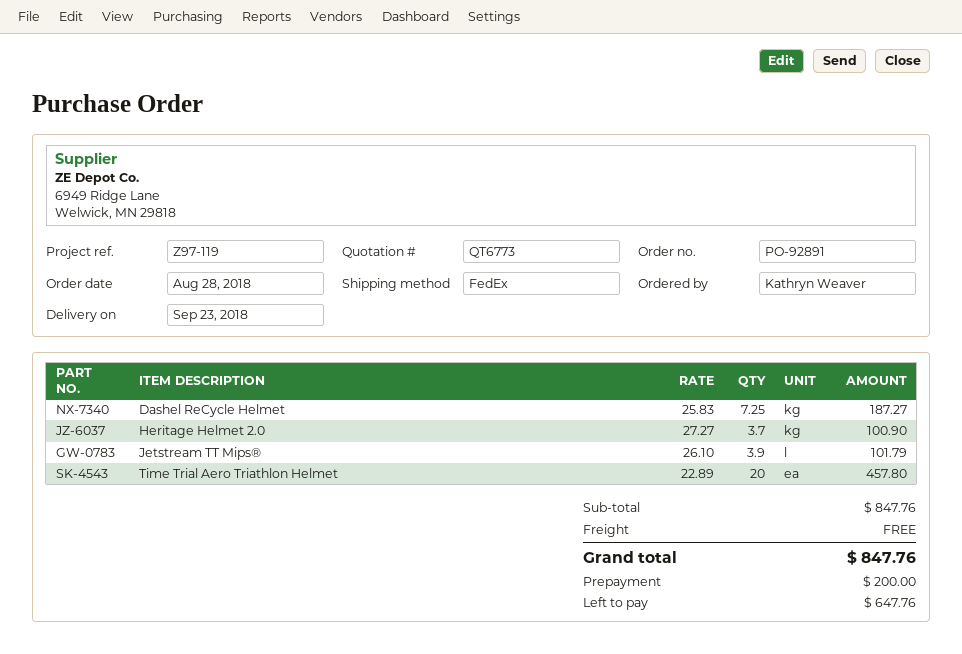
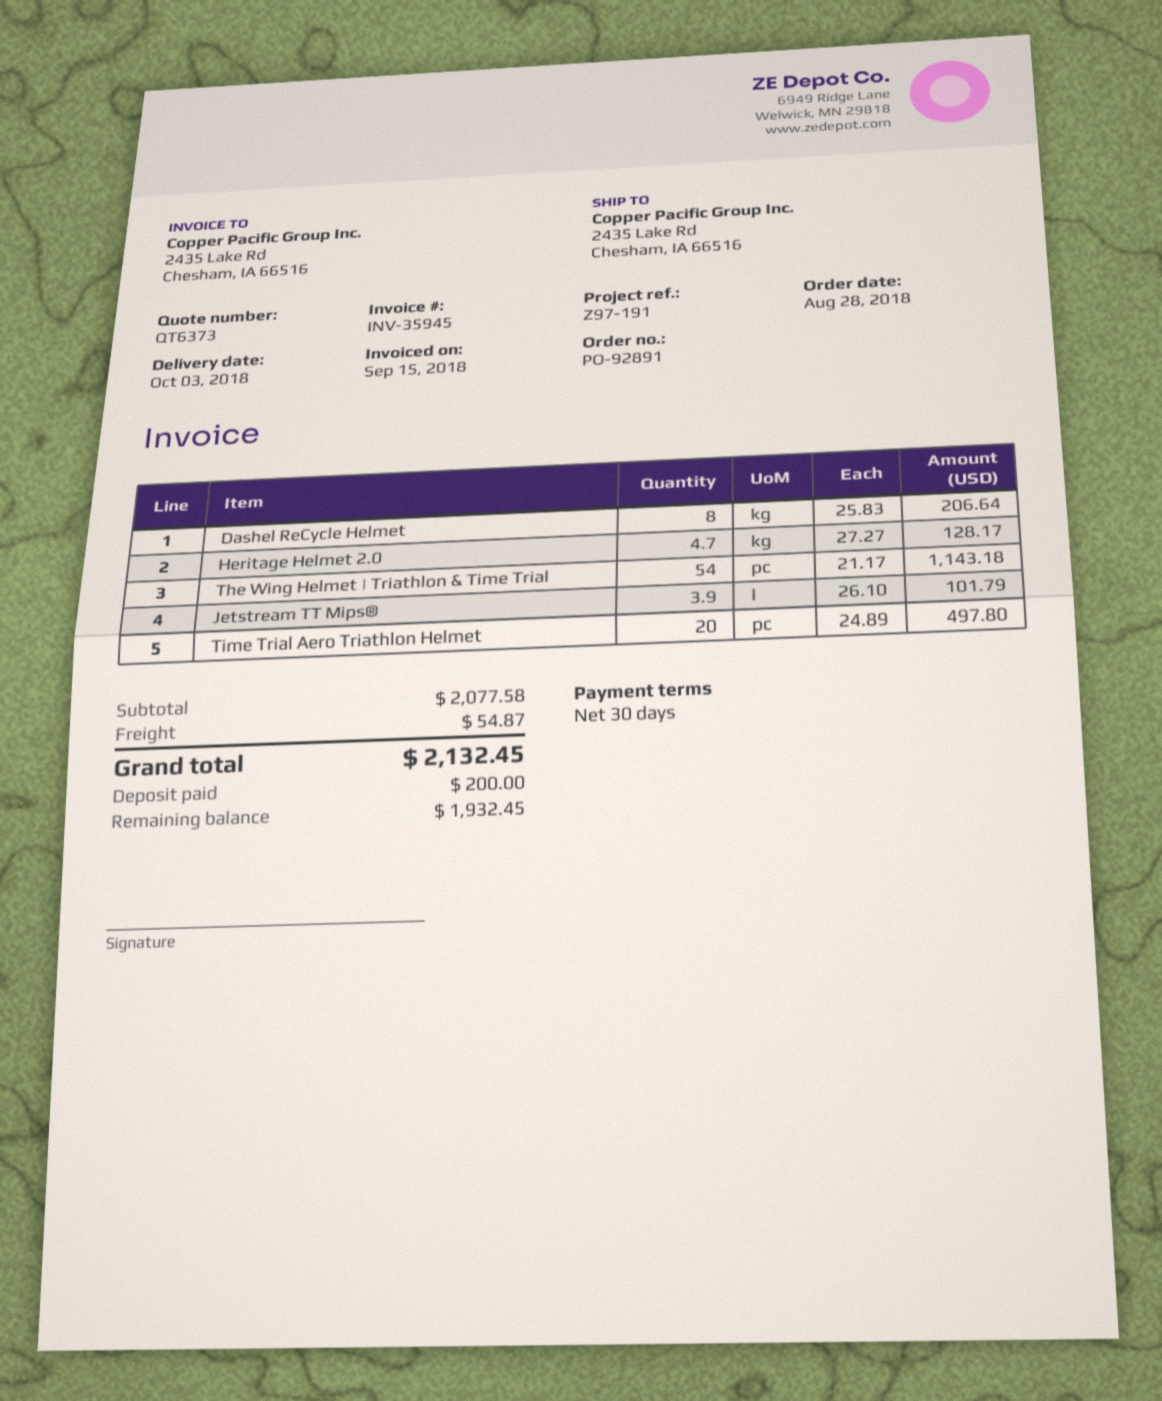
quote number: QT6773 -> QT6373
delivery date: 2018-09-23 -> 2018-10-03
reference: Z97-119 -> Z97-191
Dashel ReCycle Helmet: 7.25 x 25.83 = 187.27 -> 8 x 25.83 = 206.64
Heritage Helmet 2.0: 3.7 x 27.27 = 100.90 -> 4.7 x 27.27 = 128.17
Time Trial Aero Triathlon Helmet: 20 x 22.89 = 457.80 -> 20 x 24.89 = 497.80
The Wing Helmet | Triathlon & Time Trial: none -> 54 x 21.17 = 1143.18
subtotal: 847.76 -> 2077.58
shipping: 0.00 -> 54.87
total: 847.76 -> 2132.45
balance: 647.76 -> 1932.45

